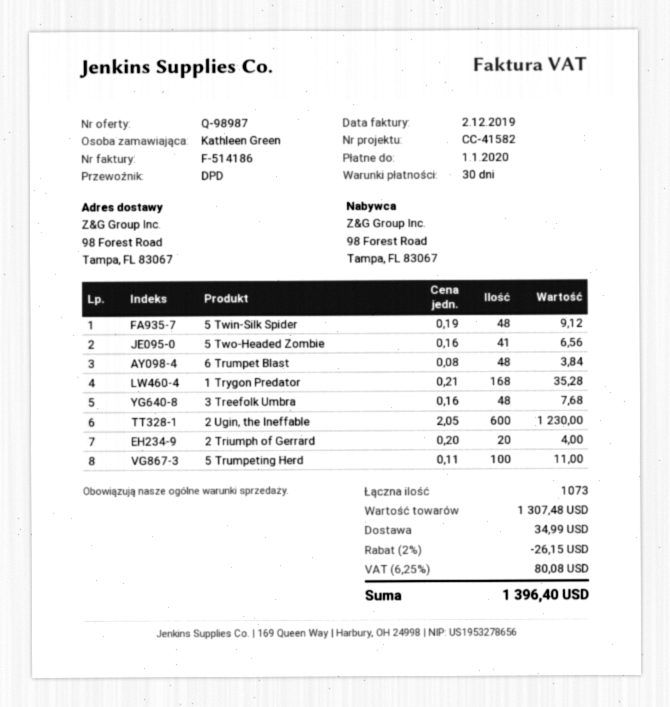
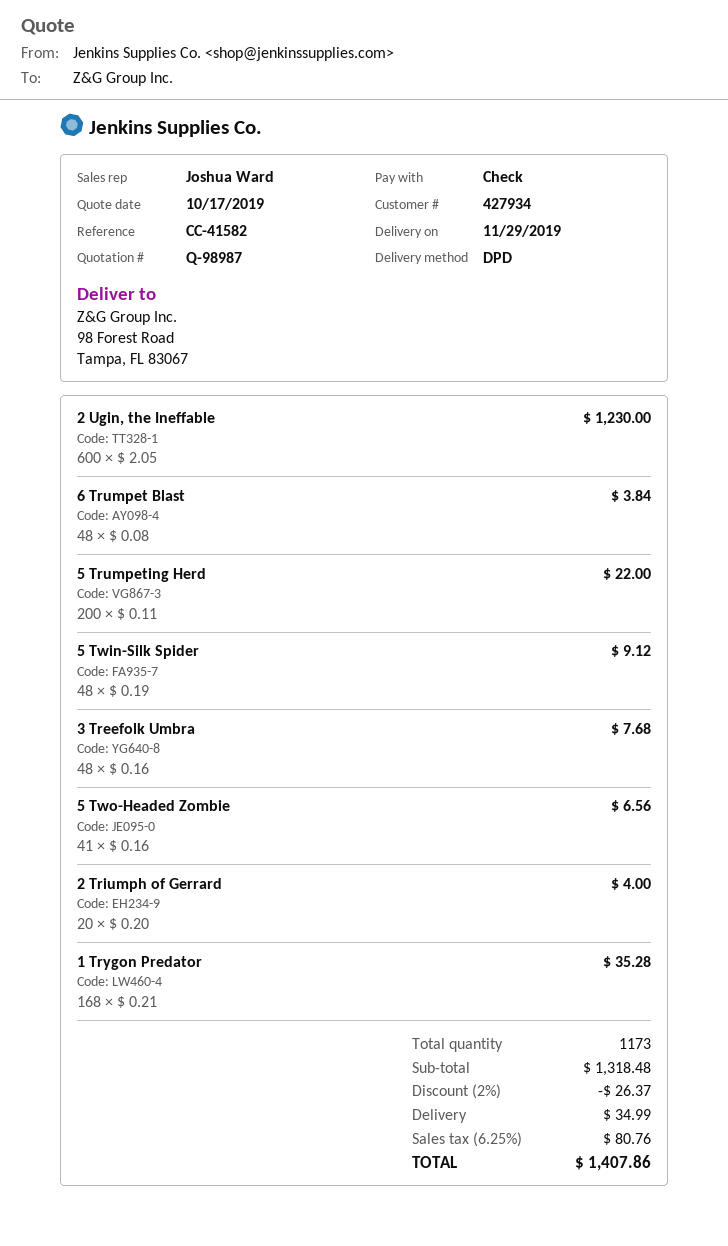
5 Trumpeting Herd: 100 x 0.11 = 11.00 -> 200 x 0.11 = 22.00
total quantity: 1073 -> 1173
subtotal: 1307.48 -> 1318.48
discount: 2% = 26.15 -> 2% = 26.37
tax: 6.25% = 80.08 -> 6.25% = 80.76
total: 1396.40 -> 1407.86

